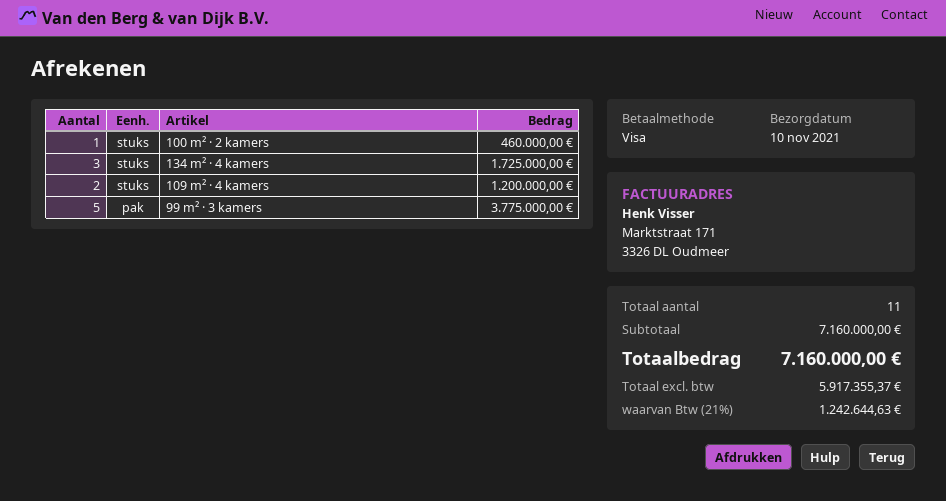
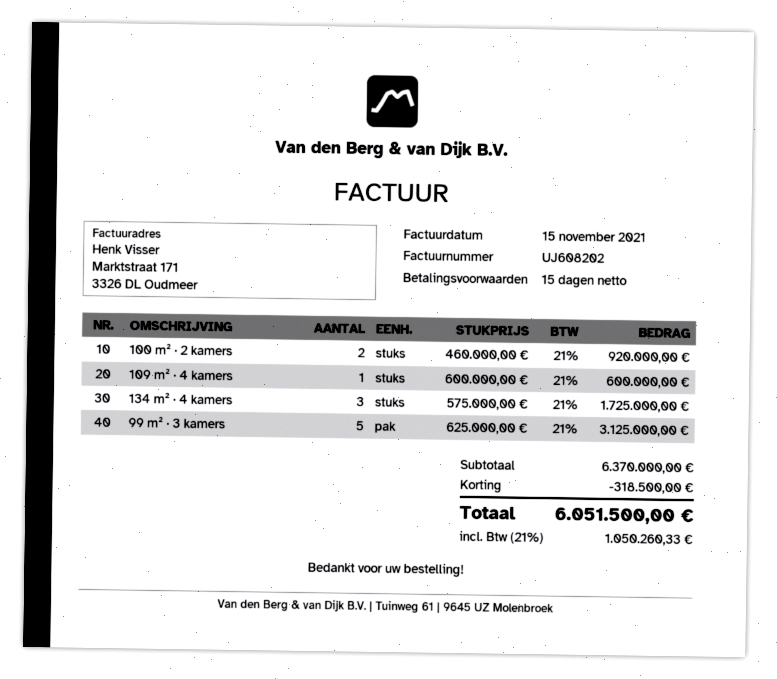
100 m² · 2 kamers: 1 for 460000.00 -> 2 for 920000.00
109 m² · 4 kamers: 2 for 1200000.00 -> 1 for 600000.00
99 m² · 3 kamers: 5 for 3775000.00 -> 5 for 3125000.00
subtotal: 7160000.00 -> 6370000.00
discount: none -> 318500.00
tax: 21% = 1242644.63 -> 21% = 1050260.33
total: 7160000.00 -> 6051500.00

